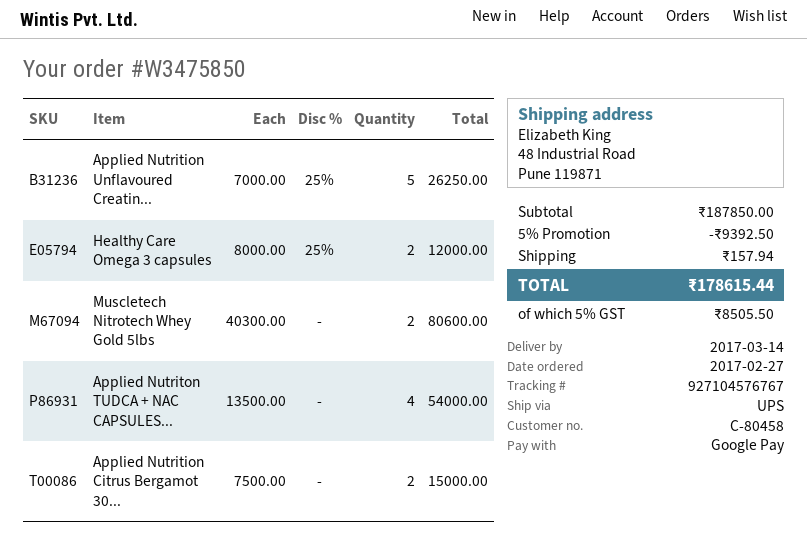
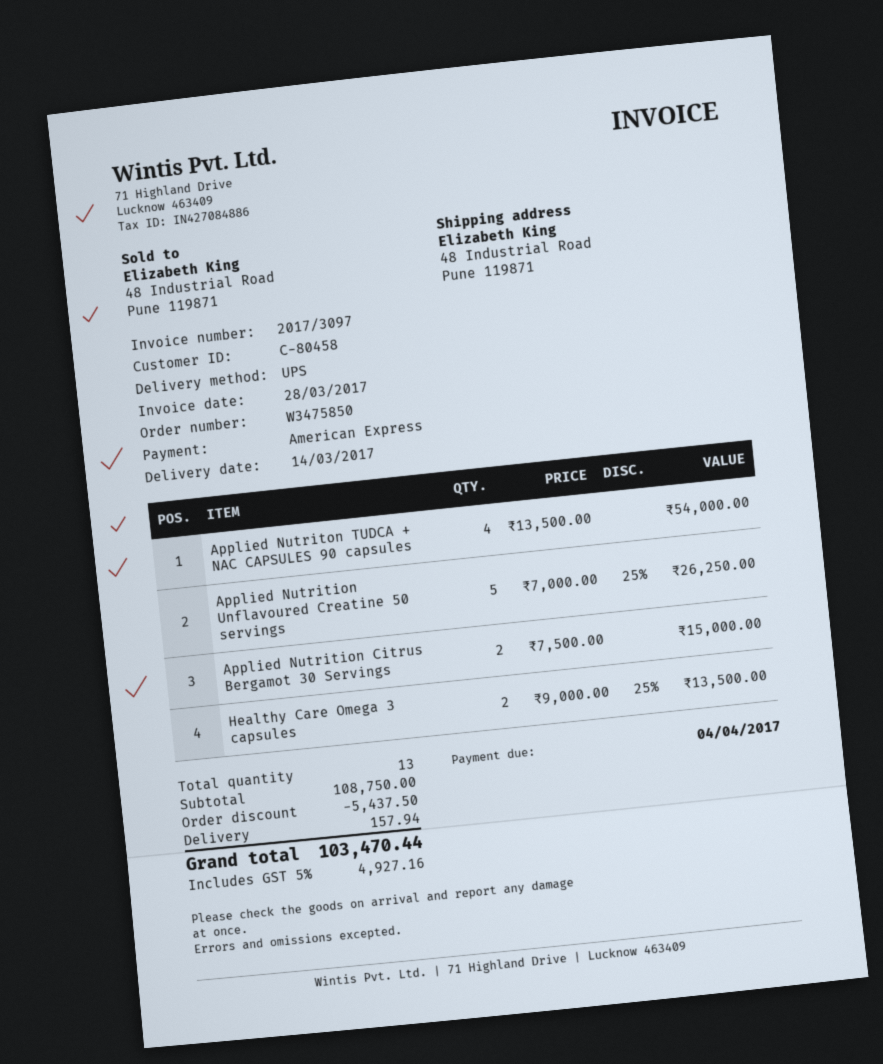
payment method: Google Pay -> American Express
Healthy Care Omega 3 capsules: 2 x 8000.00 - 25% = 12000.00 -> 2 x 9000.00 - 25% = 13500.00
Muscletech Nitrotech Whey Gold 5lbs: 2 x 40300.00 = 80600.00 -> none
subtotal: 187850.00 -> 108750.00
discount: 9392.50 -> 5437.50
tax: 5% = 8505.50 -> 5% = 4927.16
total: 178615.44 -> 103470.44

